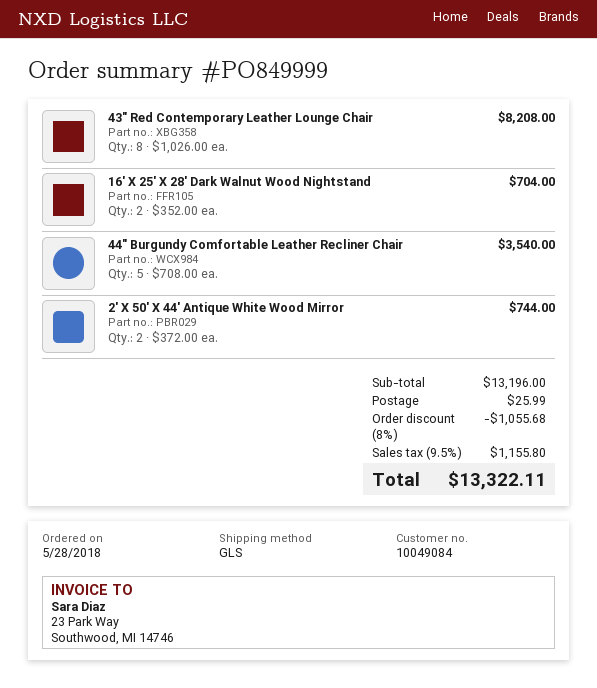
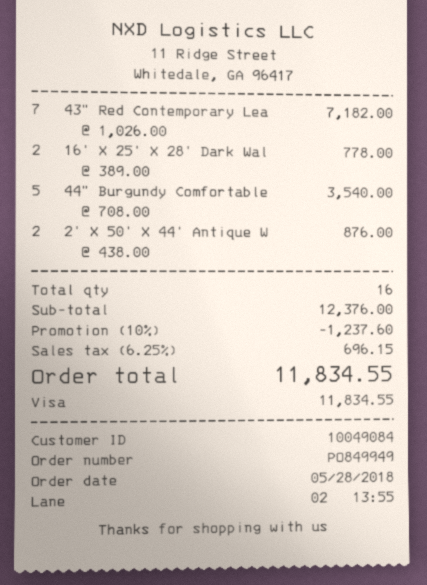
order number: PO849999 -> PO849949
43" Red Contemporary Leather Lounge Chair: 8 x 1026.00 = 8208.00 -> 7 x 1026.00 = 7182.00
16' X 25' X 28' Dark Walnut Wood Nightstand: 2 x 352.00 = 704.00 -> 2 x 389.00 = 778.00
2' X 50' X 44' Antique White Wood Mirror: 2 x 372.00 = 744.00 -> 2 x 438.00 = 876.00
subtotal: 13196.00 -> 12376.00
discount: 8% = 1055.68 -> 10% = 1237.60
shipping: 25.99 -> none
tax: 9.5% = 1155.80 -> 6.25% = 696.15
total: 13322.11 -> 11834.55

